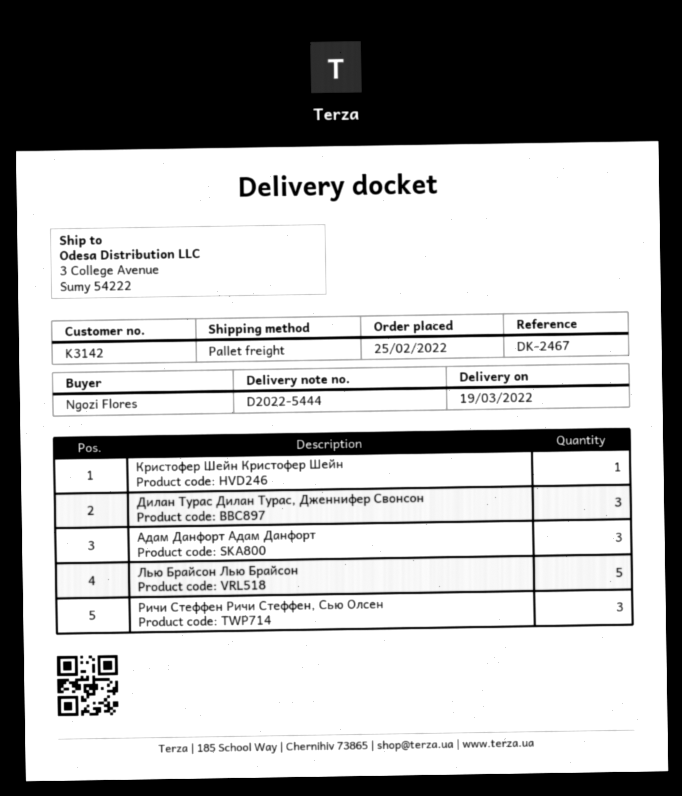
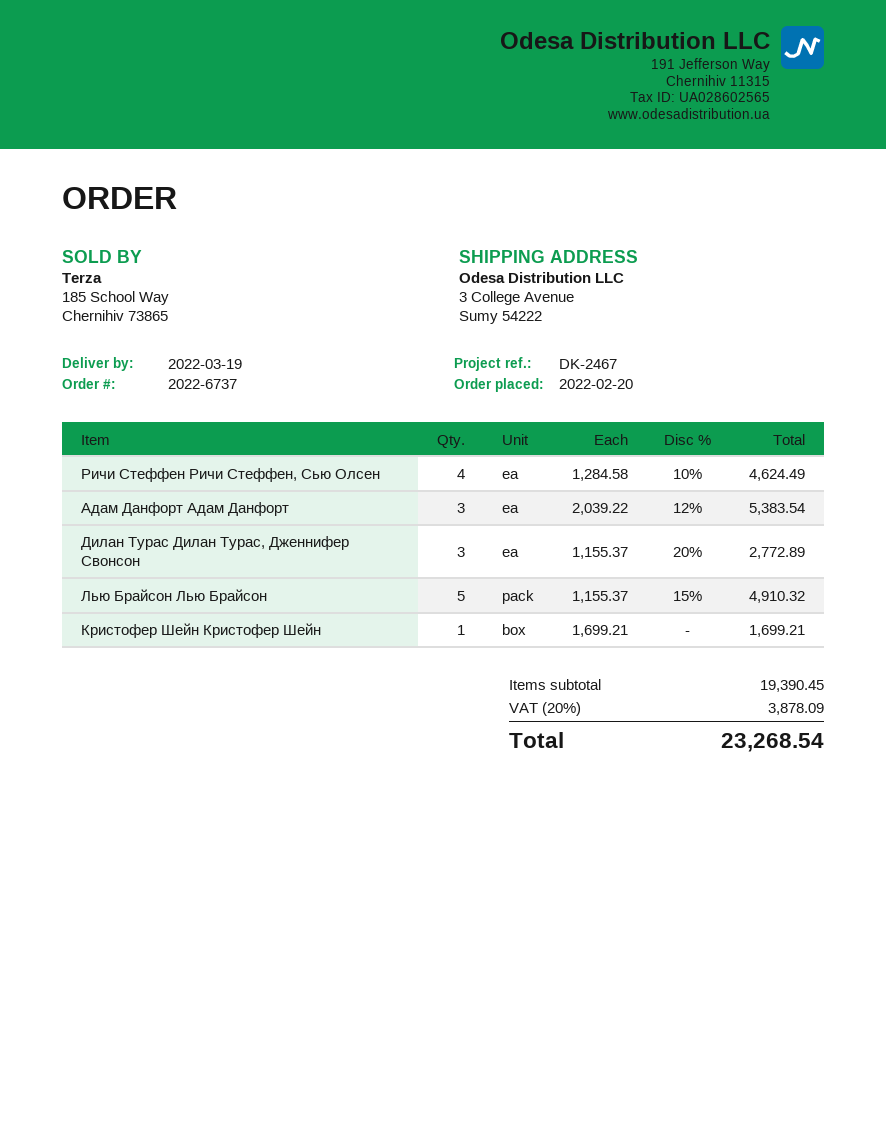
order date: 2022-02-25 -> 2022-02-20
Ричи Стеффен Ричи Стеффен, Сью Олсен: 3 -> 4

